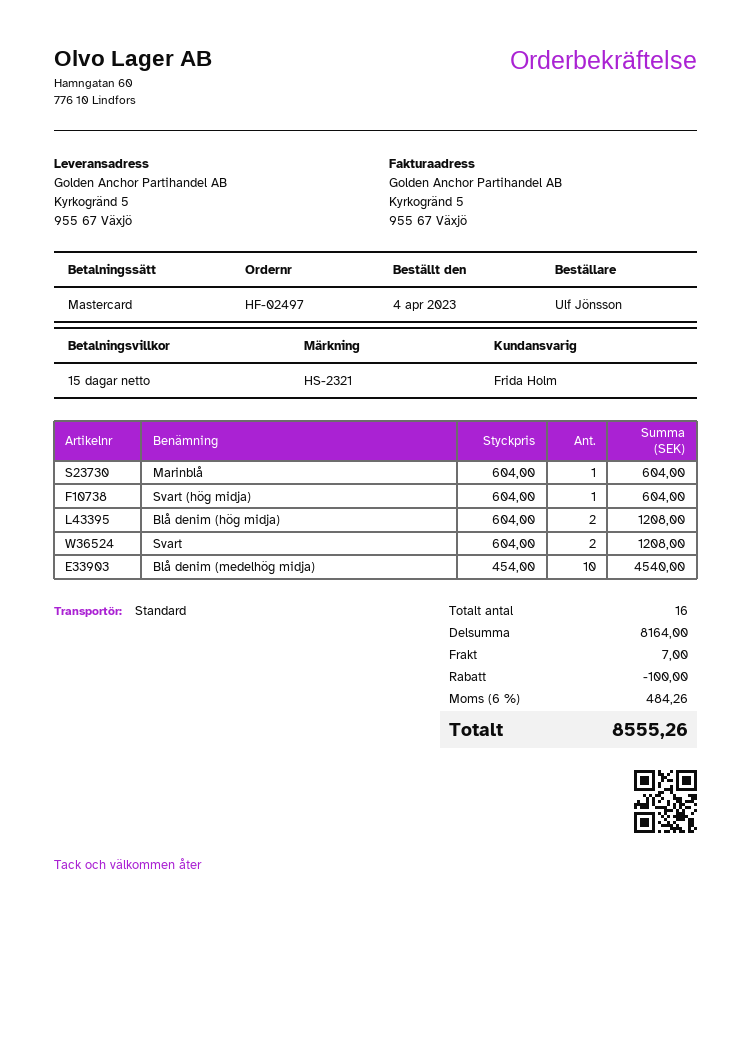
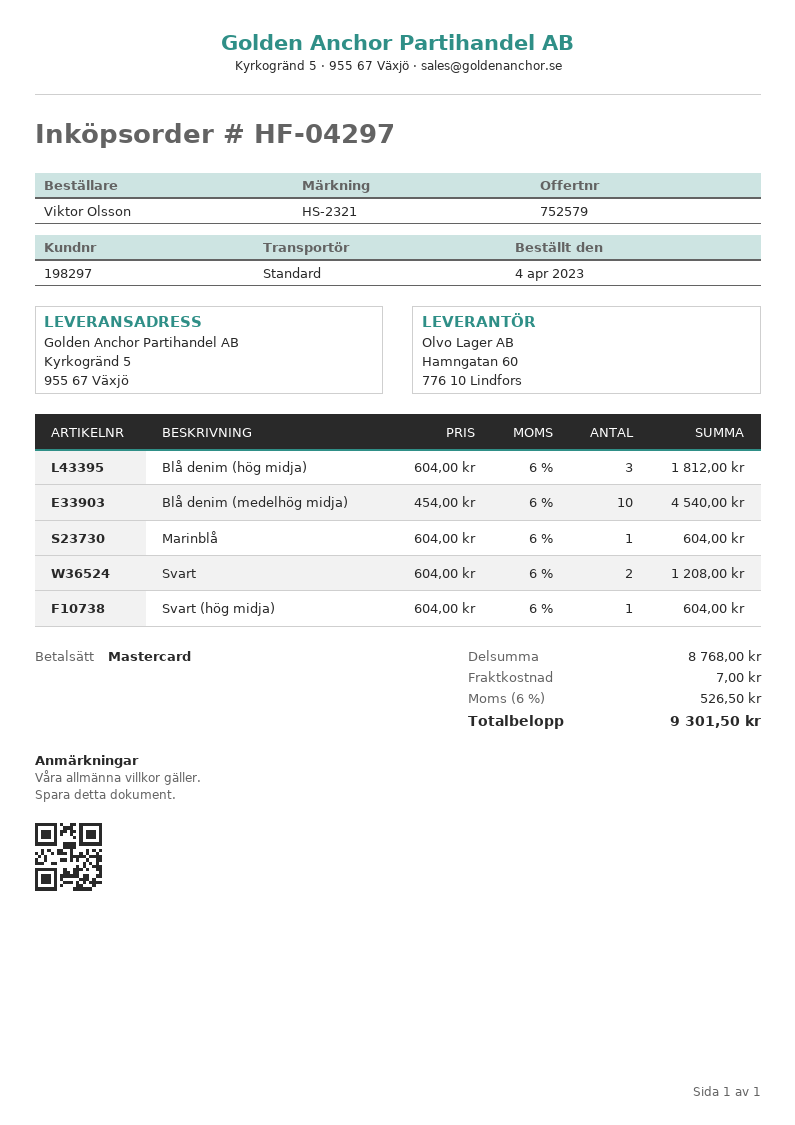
order number: HF-02497 -> HF-04297
ordered by: Ulf Jönsson -> Viktor Olsson
Blå denim (hög midja): 2 x 604.00 = 1208.00 -> 3 x 604.00 = 1812.00
subtotal: 8164.00 -> 8768.00
discount: 100.00 -> none
tax: 6% = 484.26 -> 6% = 526.50
total: 8555.26 -> 9301.50

